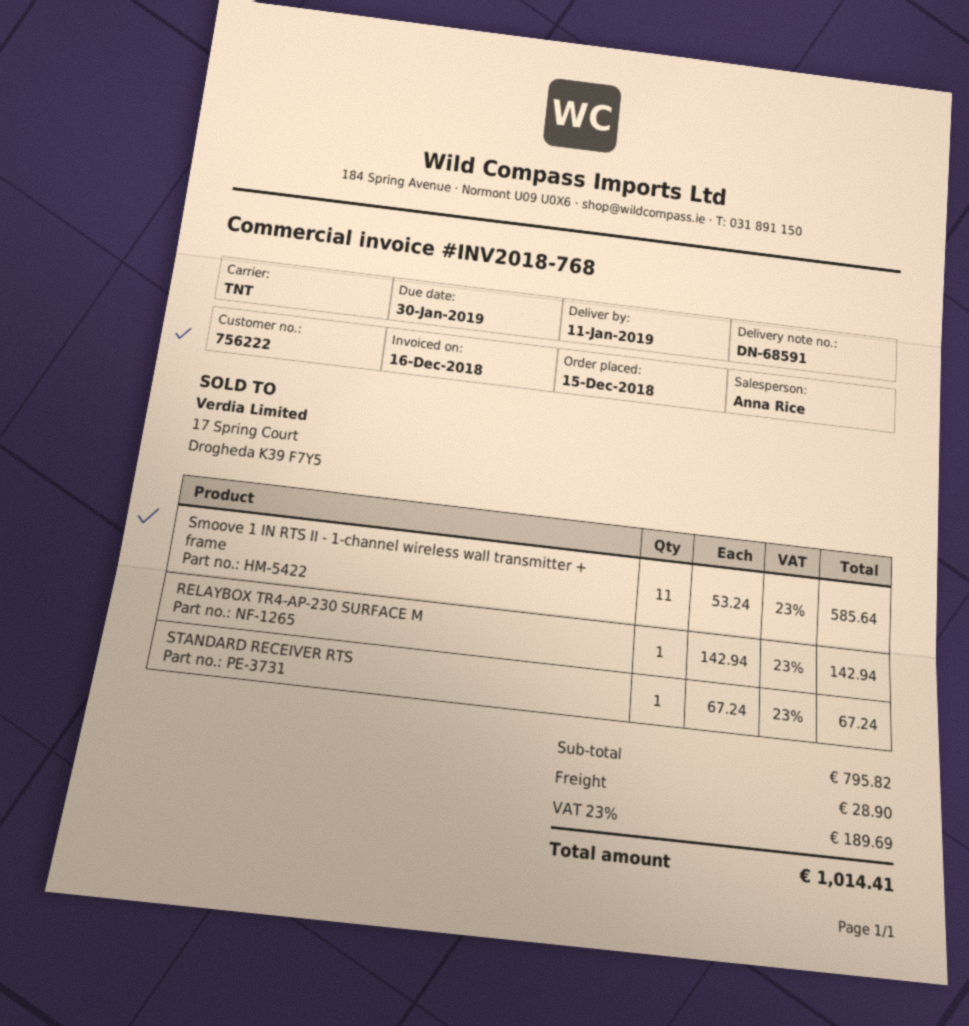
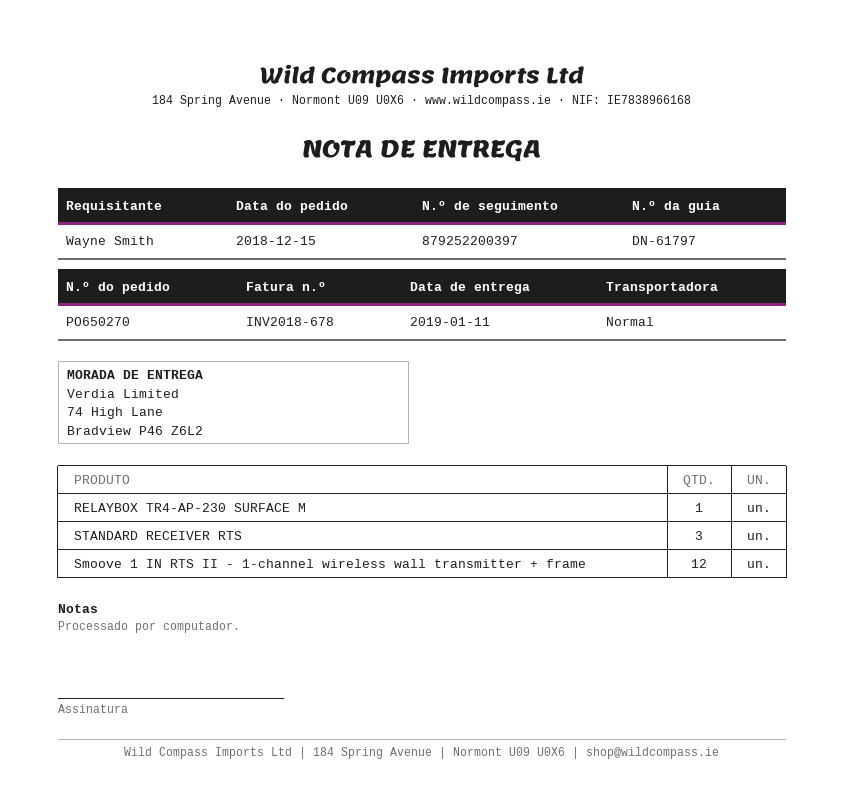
delivery note number: DN-68591 -> DN-61797
invoice number: INV2018-768 -> INV2018-678
shipping method: TNT -> standard
Smoove 1 IN RTS II - 1-channel wireless wall transmitter + frame: 11 -> 12
STANDARD RECEIVER RTS: 1 -> 3

